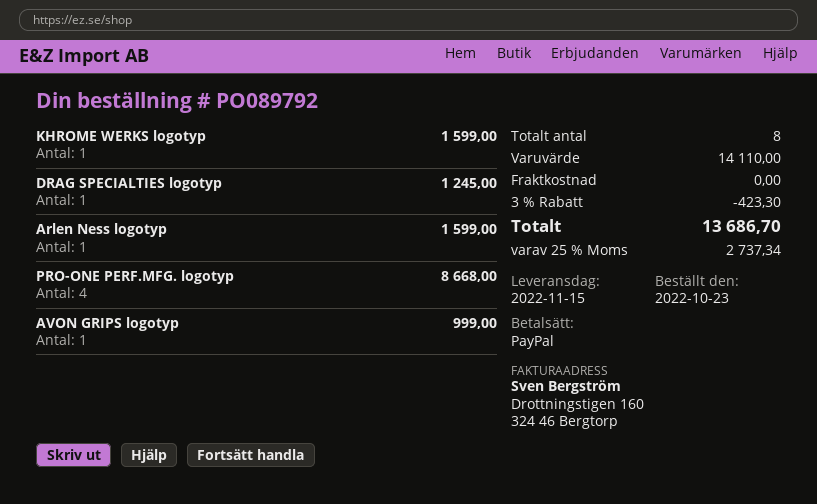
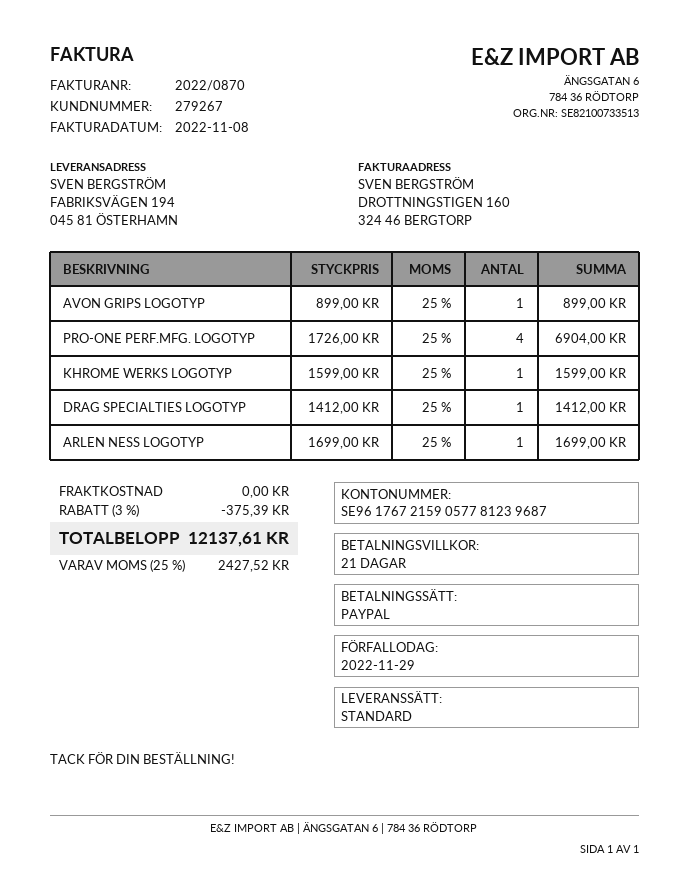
DRAG SPECIALTIES logotyp: 1 for 1245.00 -> 1 for 1412.00
Arlen Ness logotyp: 1 for 1599.00 -> 1 for 1699.00
PRO-ONE PERF.MFG. logotyp: 4 for 8668.00 -> 4 for 6904.00
AVON GRIPS logotyp: 1 for 999.00 -> 1 for 899.00
discount: 3% = 423.30 -> 3% = 375.39
tax: 25% = 2737.34 -> 25% = 2427.52
total: 13686.70 -> 12137.61

